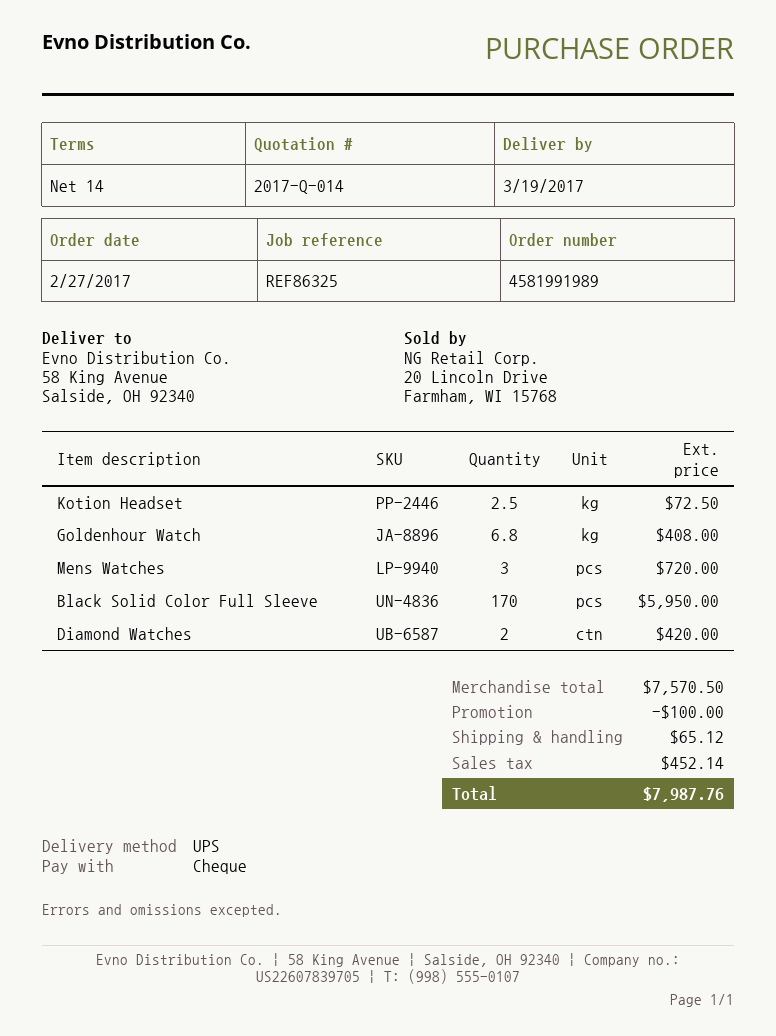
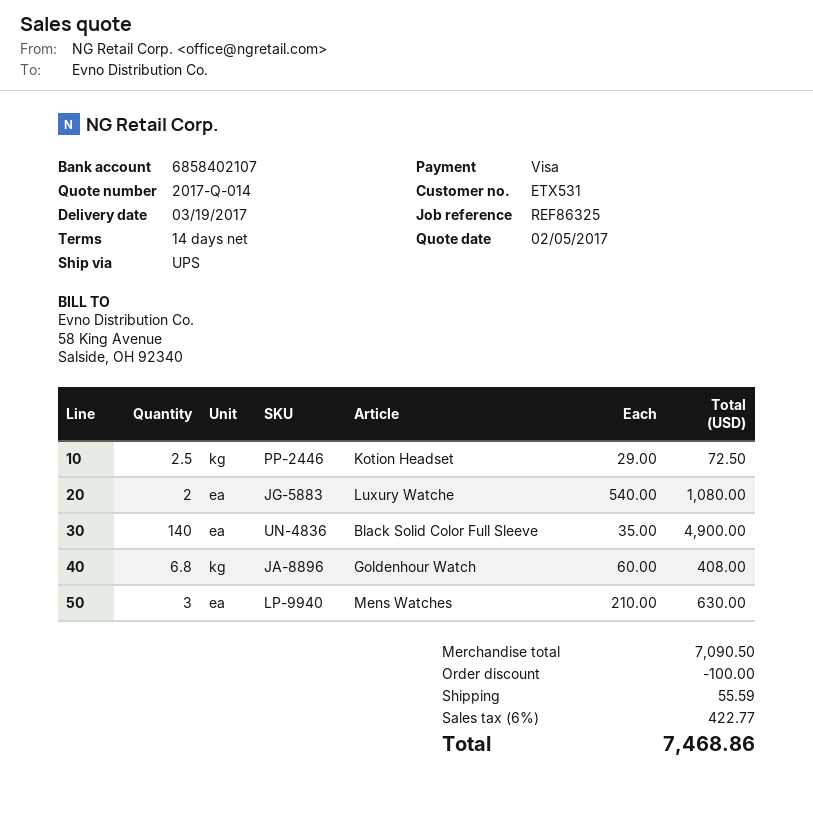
payment method: cheque -> Visa
Mens Watches: 3 for 720.00 -> 3 for 630.00
Black Solid Color Full Sleeve: 170 for 5950.00 -> 140 for 4900.00
Diamond Watches: 2 for 420.00 -> none
Luxury Watche: none -> 2 for 1080.00
subtotal: 7570.50 -> 7090.50
shipping: 65.12 -> 55.59
tax: 452.14 -> 422.77
total: 7987.76 -> 7468.86

